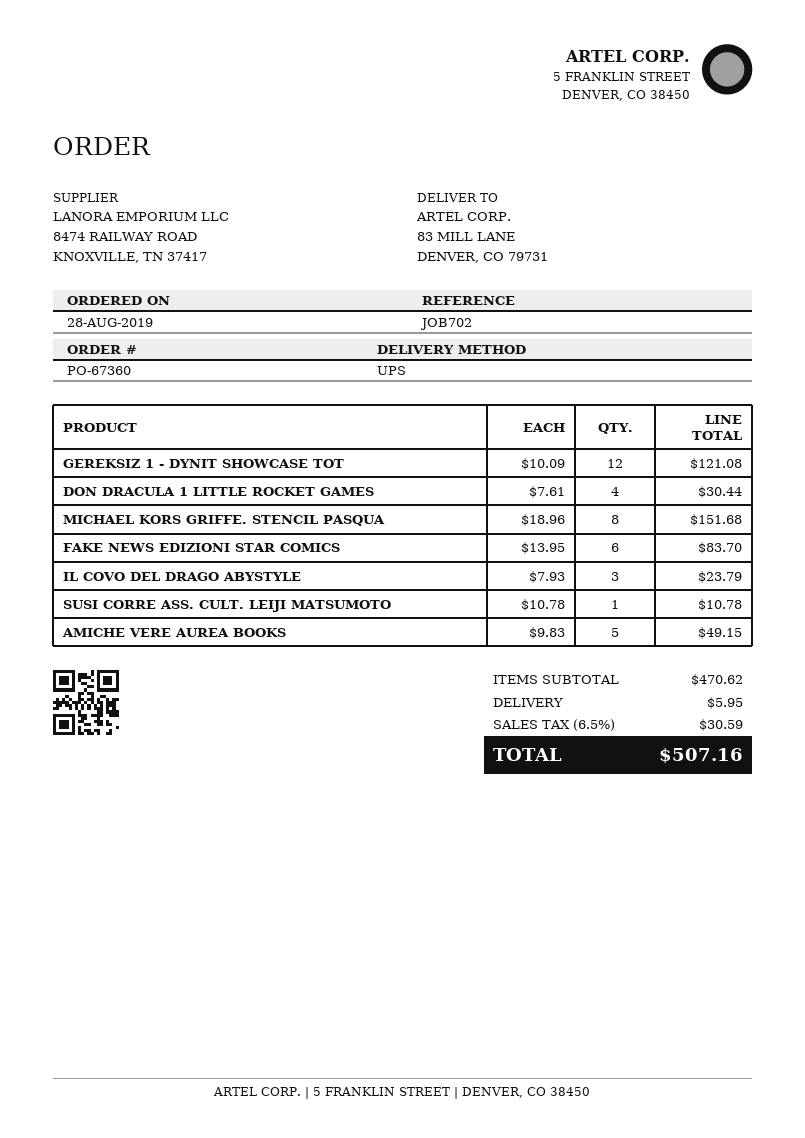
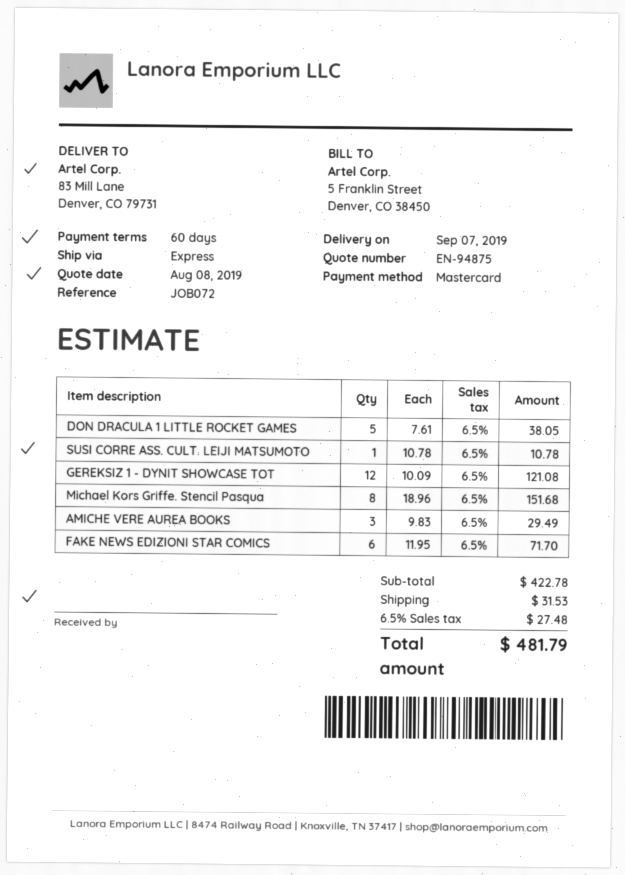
reference: JOB702 -> JOB072
shipping method: UPS -> express
DON DRACULA 1 LITTLE ROCKET GAMES: 4 x 7.61 = 30.44 -> 5 x 7.61 = 38.05
FAKE NEWS EDIZIONI STAR COMICS: 6 x 13.95 = 83.70 -> 6 x 11.95 = 71.70
IL COVO DEL DRAGO ABYSTYLE: 3 x 7.93 = 23.79 -> none
AMICHE VERE AUREA BOOKS: 5 x 9.83 = 49.15 -> 3 x 9.83 = 29.49
subtotal: 470.62 -> 422.78
shipping: 5.95 -> 31.53
tax: 6.5% = 30.59 -> 6.5% = 27.48
total: 507.16 -> 481.79

